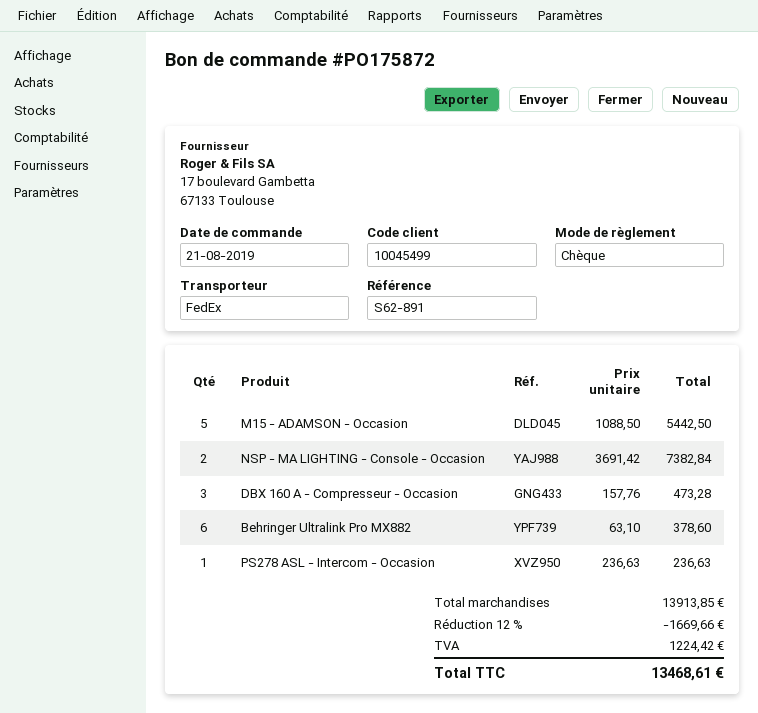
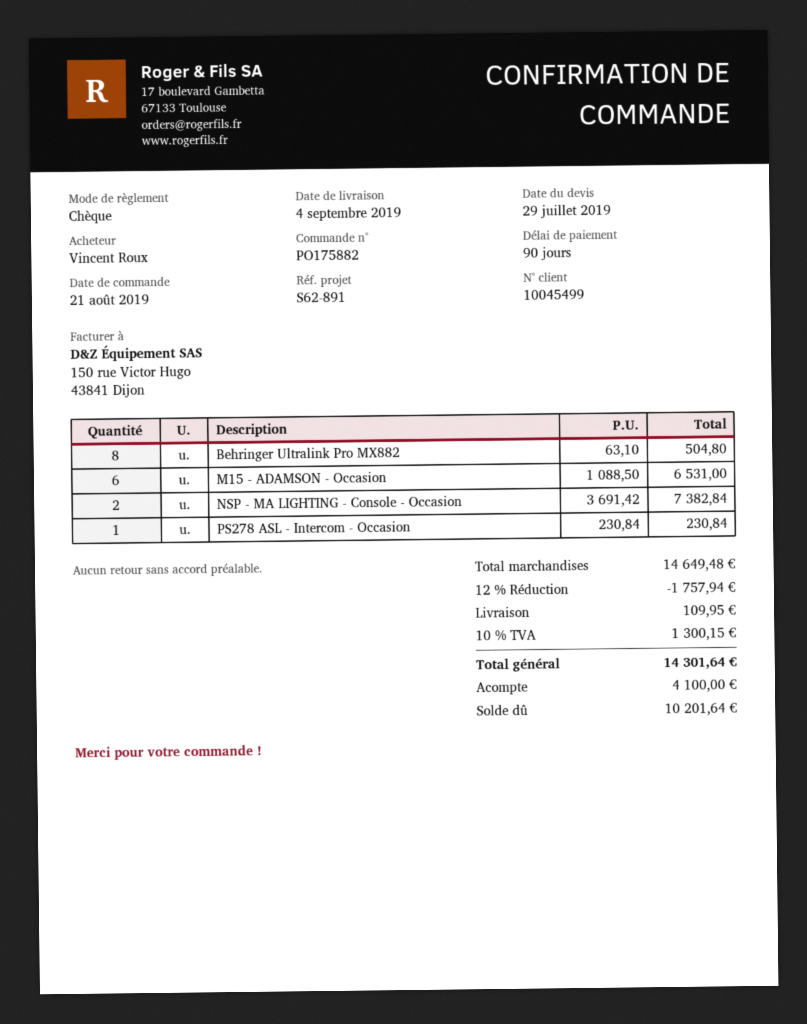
order number: PO175872 -> PO175882
M15 - ADAMSON - Occasion: 5 x 1088.50 = 5442.50 -> 6 x 1088.50 = 6531.00
DBX 160 A - Compresseur - Occasion: 3 x 157.76 = 473.28 -> none
Behringer Ultralink Pro MX882: 6 x 63.10 = 378.60 -> 8 x 63.10 = 504.80
PS278 ASL - Intercom - Occasion: 1 x 236.63 = 236.63 -> 1 x 230.84 = 230.84
subtotal: 13913.85 -> 14649.48
discount: 12% = 1669.66 -> 12% = 1757.94
shipping: none -> 109.95
tax: 1224.42 -> 1300.15
total: 13468.61 -> 14301.64

